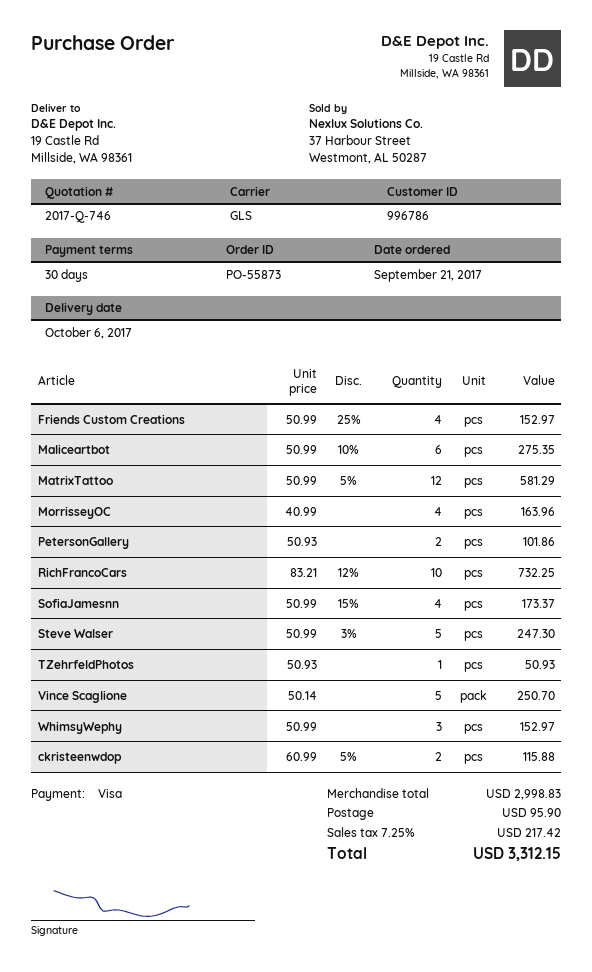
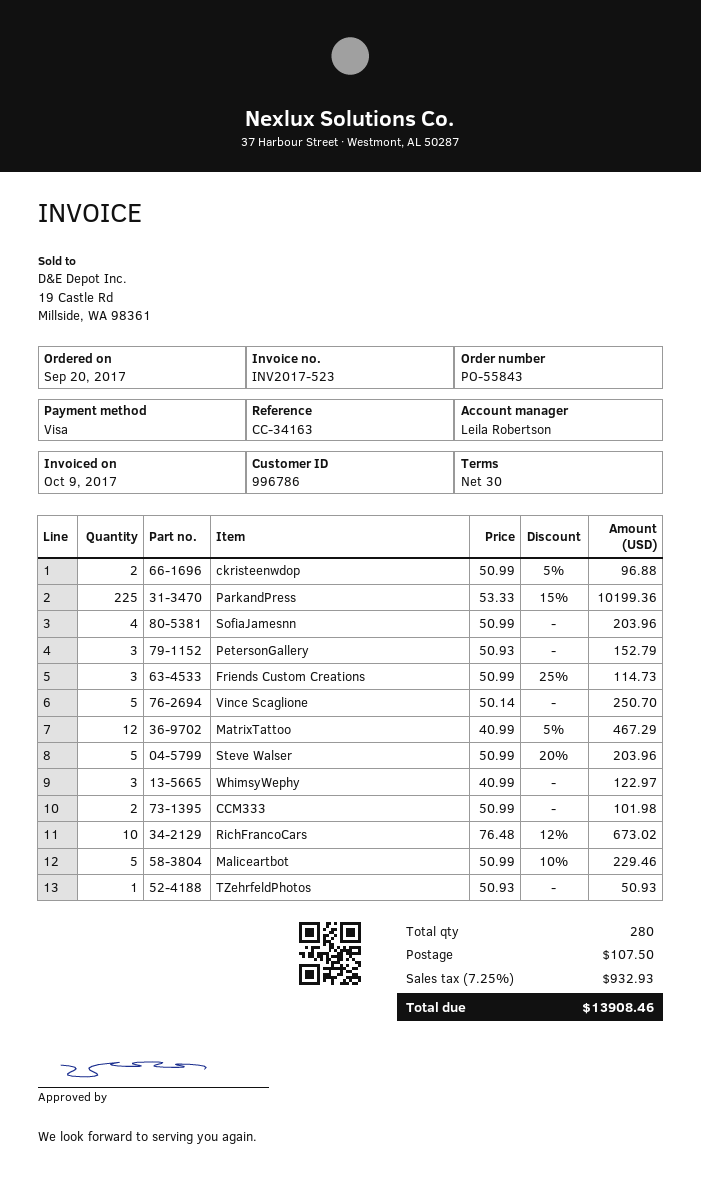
order number: PO-55873 -> PO-55843
order date: 2017-09-21 -> 2017-09-20
Friends Custom Creations: 4 x 50.99 - 25% = 152.97 -> 3 x 50.99 - 25% = 114.73
Maliceartbot: 6 x 50.99 - 10% = 275.35 -> 5 x 50.99 - 10% = 229.46
MatrixTattoo: 12 x 50.99 - 5% = 581.29 -> 12 x 40.99 - 5% = 467.29
MorrisseyOC: 4 x 40.99 = 163.96 -> none
PetersonGallery: 2 x 50.93 = 101.86 -> 3 x 50.93 = 152.79
RichFrancoCars: 10 x 83.21 - 12% = 732.25 -> 10 x 76.48 - 12% = 673.02
SofiaJamesnn: 4 x 50.99 - 15% = 173.37 -> 4 x 50.99 = 203.96
Steve Walser: 5 x 50.99 - 3% = 247.30 -> 5 x 50.99 - 20% = 203.96
WhimsyWephy: 3 x 50.99 = 152.97 -> 3 x 40.99 = 122.97
ckristeenwdop: 2 x 60.99 - 5% = 115.88 -> 2 x 50.99 - 5% = 96.88
ParkandPress: none -> 225 x 53.33 - 15% = 10199.36
CCM333: none -> 2 x 50.99 = 101.98
shipping: 95.90 -> 107.50
tax: 7.25% = 217.42 -> 7.25% = 932.93
total: 3312.15 -> 13908.46

